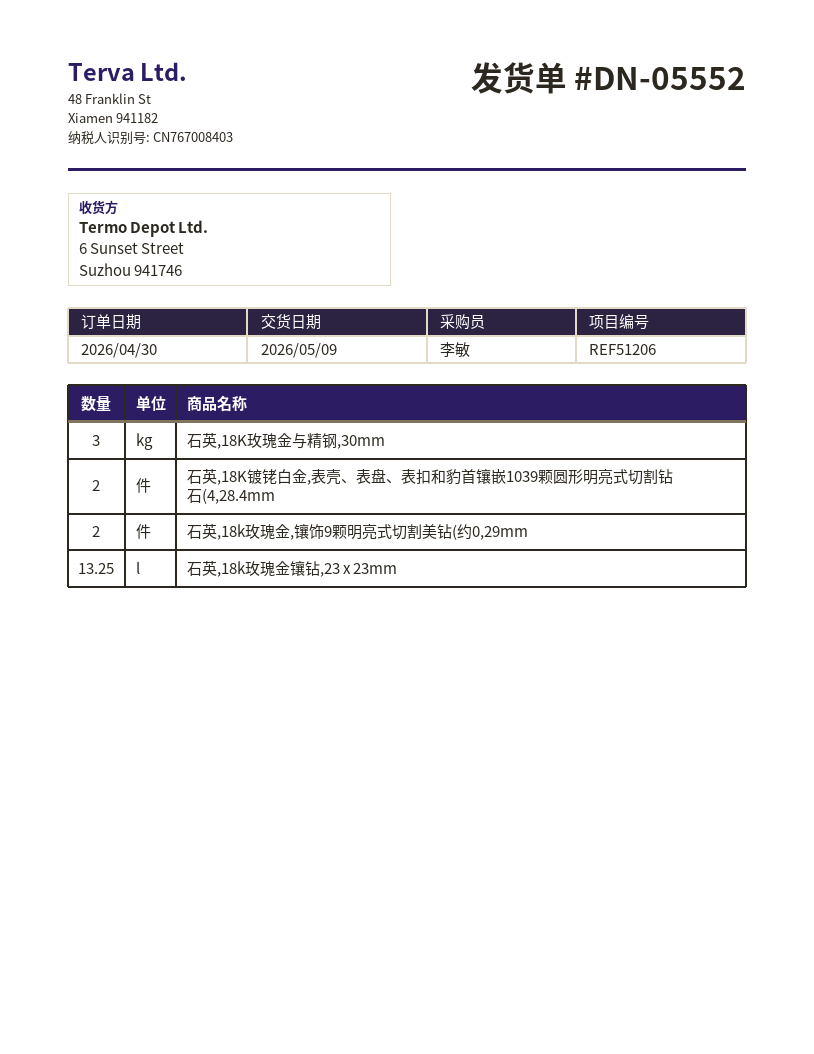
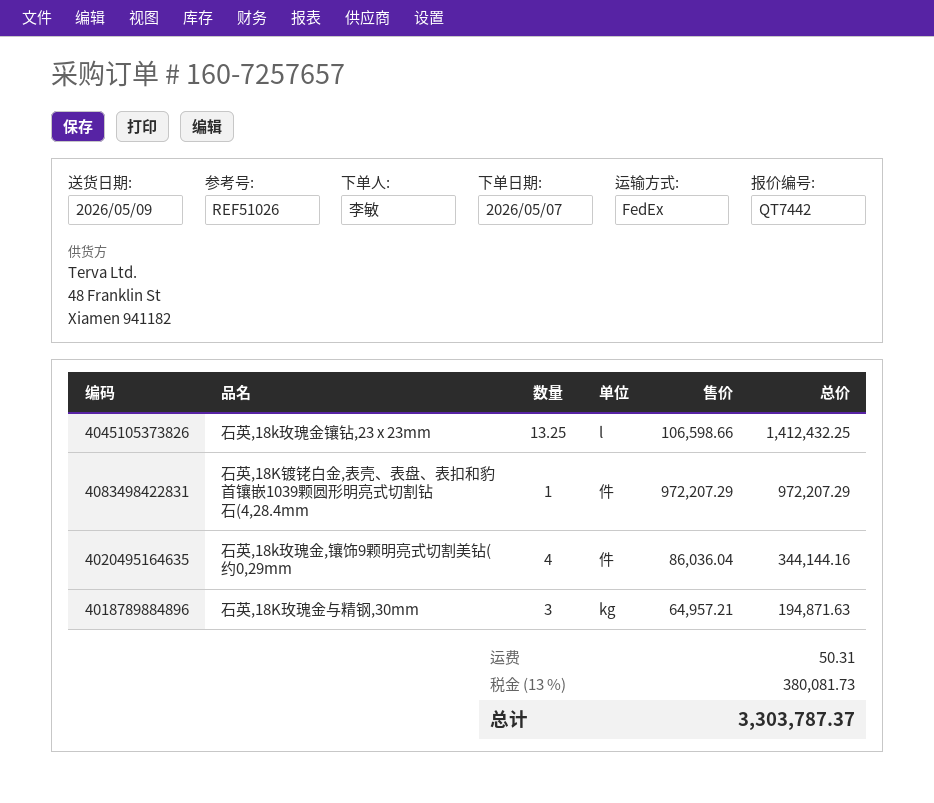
order date: 2026-04-30 -> 2026-05-07
reference: REF51206 -> REF51026
石英,18K镀铑白金,表壳、表盘、表扣和豹首镶嵌1039颗圆形明亮式切割钻石(4,28.4mm: 2 -> 1
石英,18k玫瑰金,镶饰9颗明亮式切割美钻(约0,29mm: 2 -> 4

